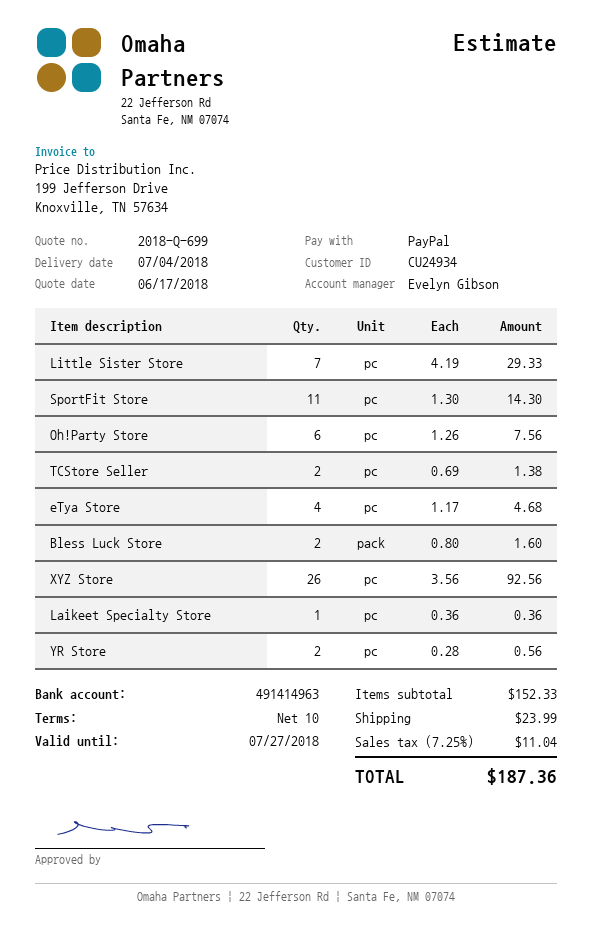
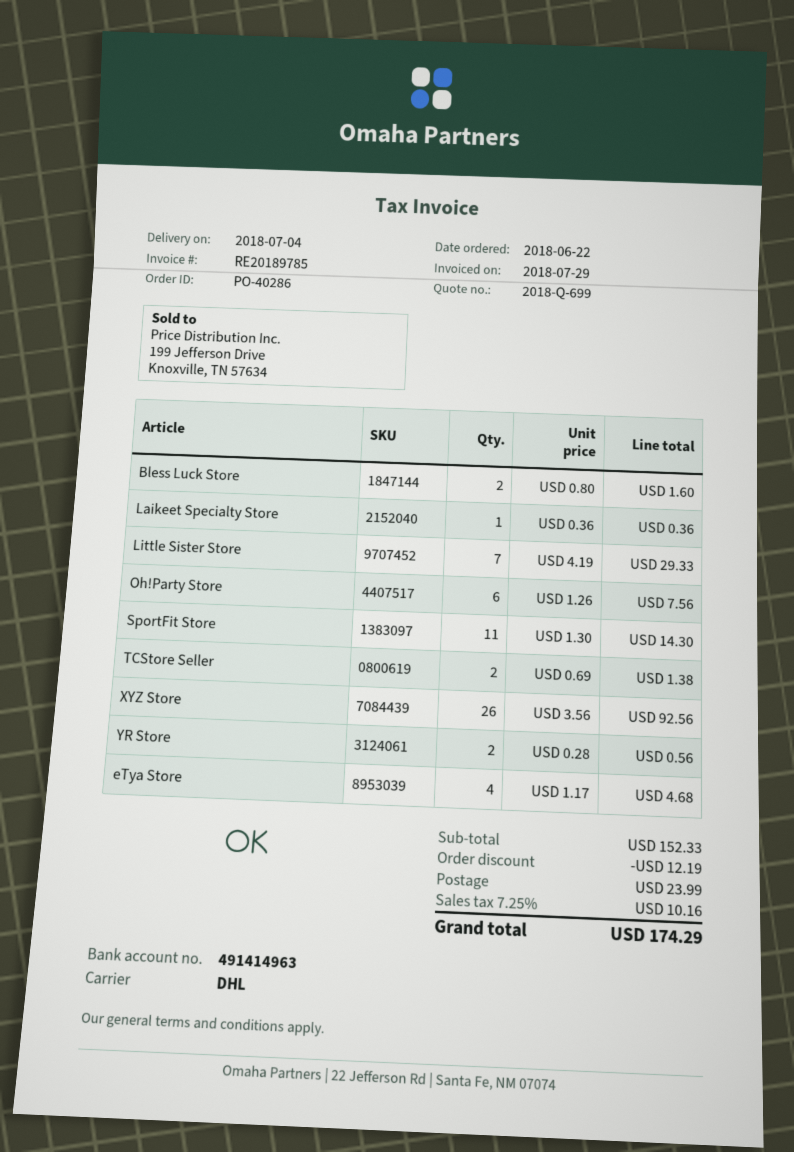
discount: none -> 12.19
tax: 7.25% = 11.04 -> 7.25% = 10.16
total: 187.36 -> 174.29

